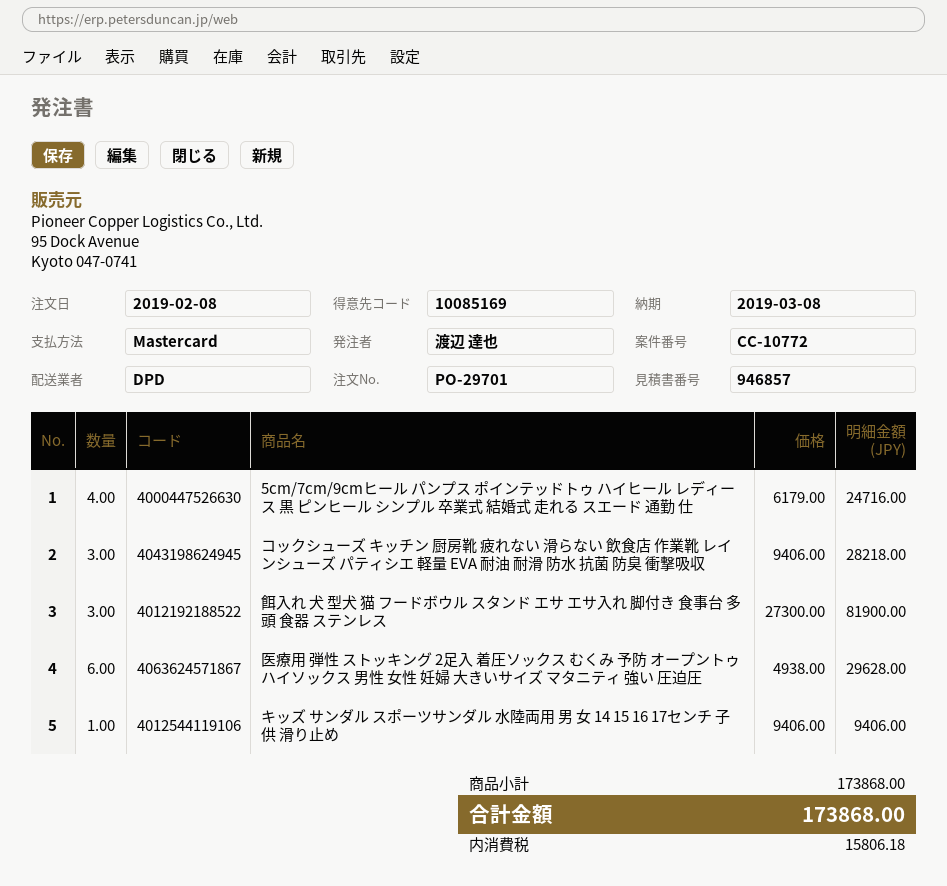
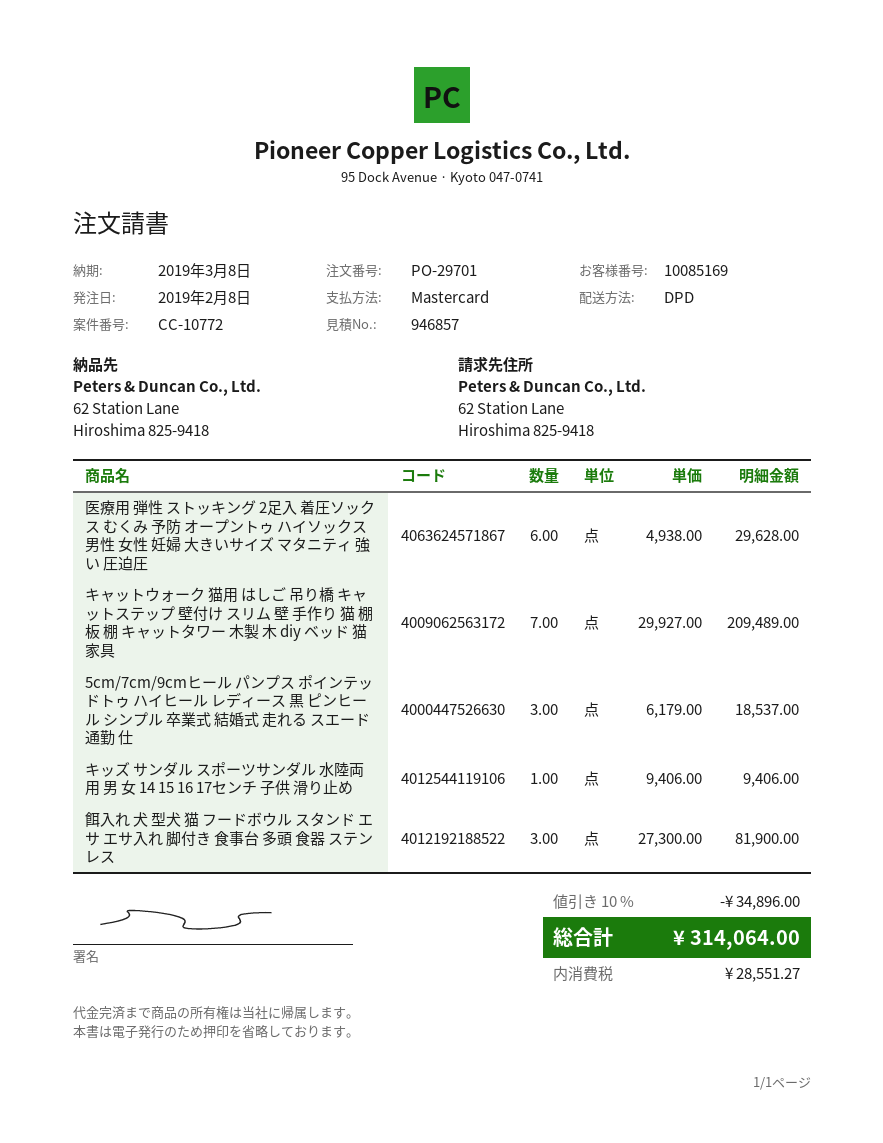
5cm/7cm/9cmヒール パンプス ポインテッドトゥ ハイヒール レディース 黒 ピンヒール シンプル 卒業式 結婚式 走れる スエード 通勤 仕: 4 x 6179.00 = 24716.00 -> 3 x 6179.00 = 18537.00
コックシューズ キッチン 厨房靴 疲れない 滑らない 飲食店 作業靴 レインシューズ パティシエ 軽量 EVA 耐油 耐滑 防水 抗菌 防臭 衝撃吸収: 3 x 9406.00 = 28218.00 -> none
キャットウォーク 猫用 はしご 吊り橋 キャットステップ 壁付け スリム 壁 手作り 猫 棚板 棚 キャットタワー 木製 木 diy ベッド 猫家具: none -> 7 x 29927.00 = 209489.00
discount: none -> 10% = 34896.00
tax: 15806.18 -> 28551.27
total: 173868.00 -> 314064.00

